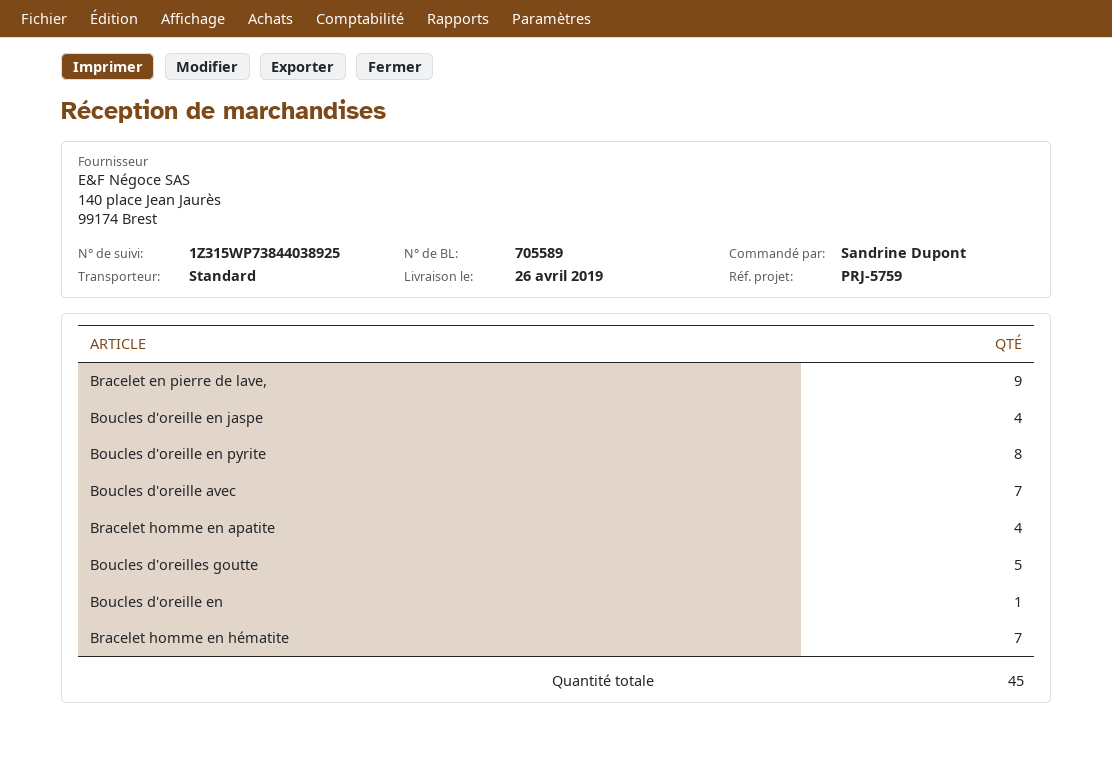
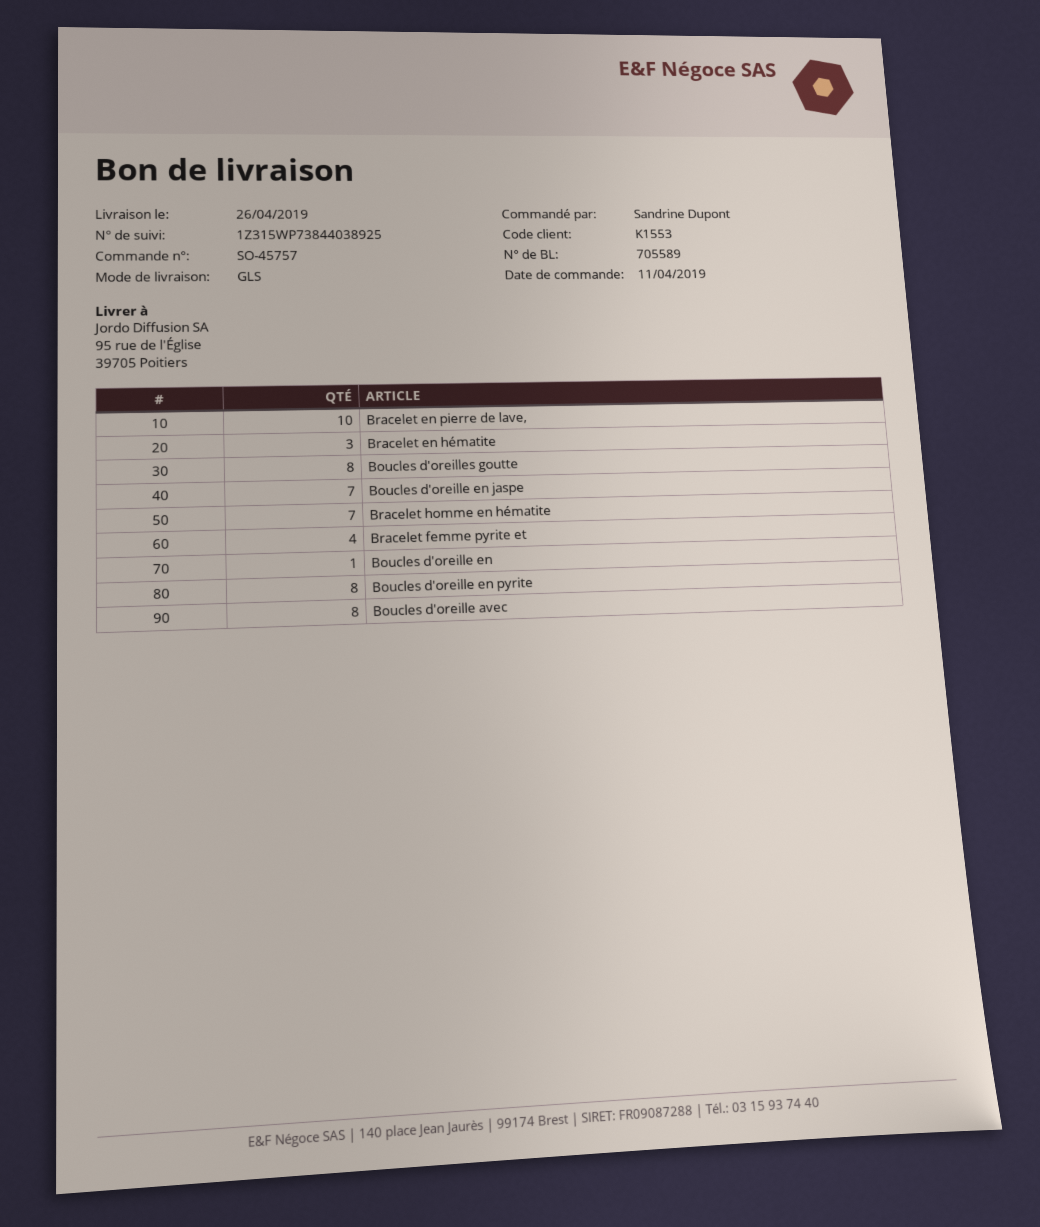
shipping method: standard -> GLS
Bracelet en pierre de lave,: 9 -> 10
Boucles d'oreille en jaspe: 4 -> 7
Boucles d'oreille avec: 7 -> 8
Bracelet homme en apatite: 4 -> none
Boucles d'oreilles goutte: 5 -> 8
Bracelet en hématite: none -> 3
Bracelet femme pyrite et: none -> 4

